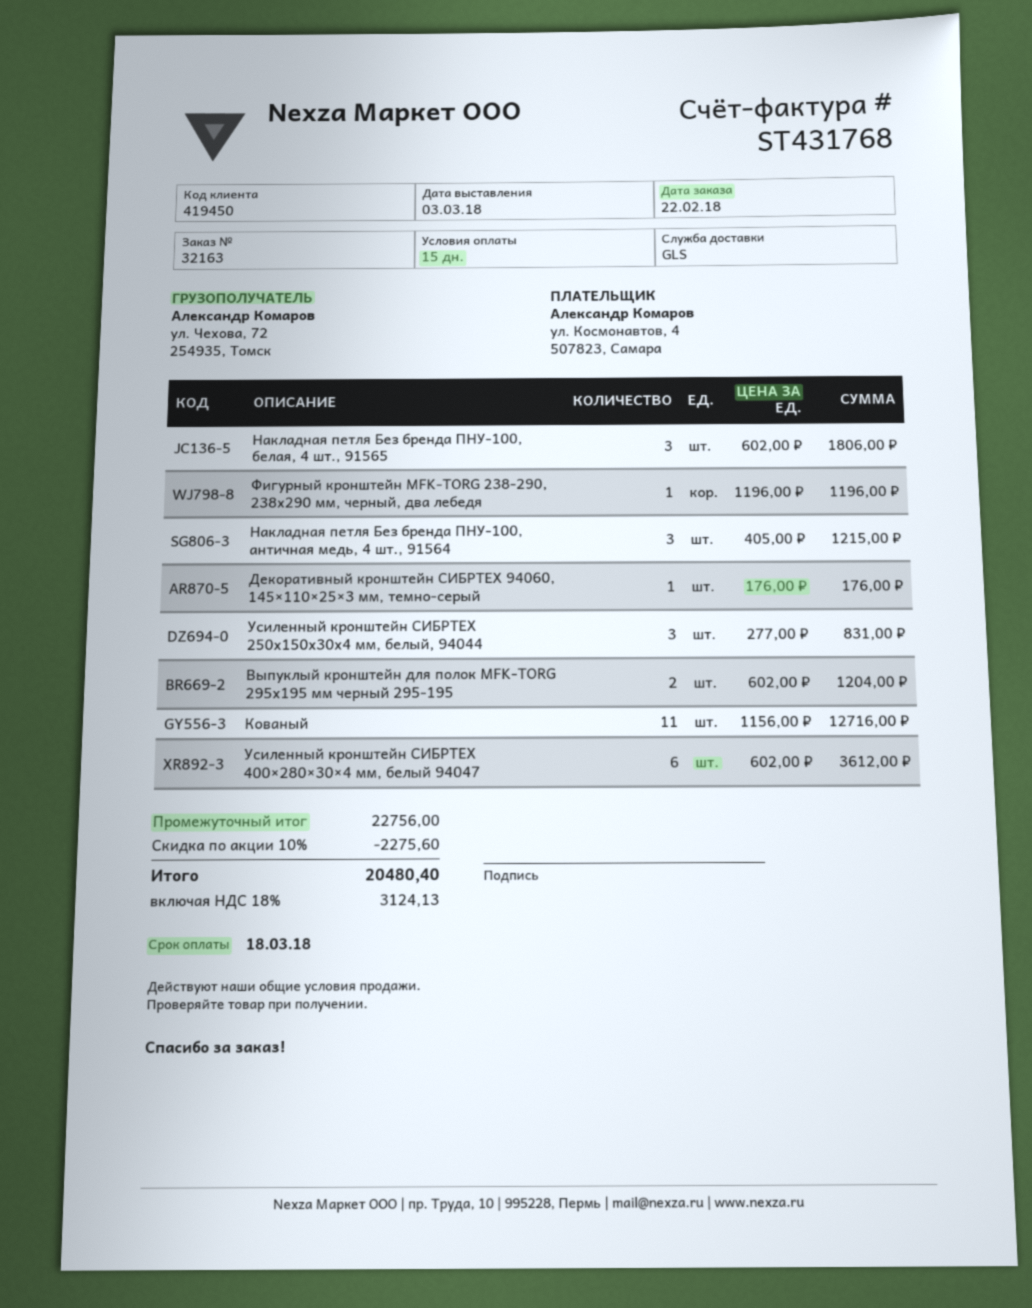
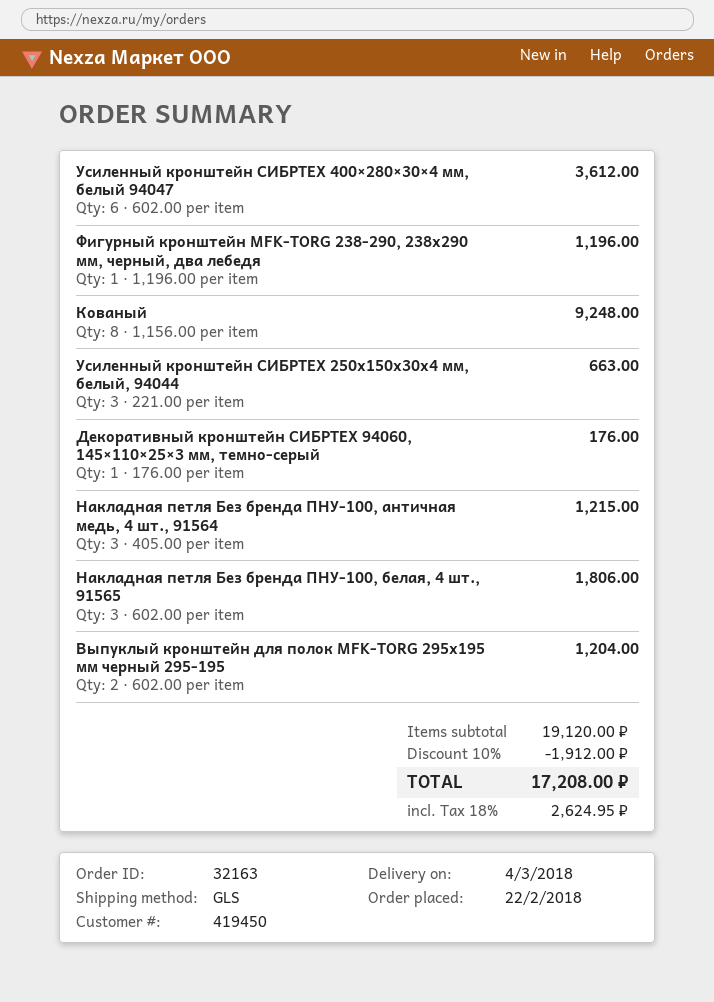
Усиленный кронштейн СИБРТЕХ 250х150х30х4 мм, белый, 94044: 3 x 277.00 = 831.00 -> 3 x 221.00 = 663.00
Кованый: 11 x 1156.00 = 12716.00 -> 8 x 1156.00 = 9248.00
subtotal: 22756.00 -> 19120.00
discount: 10% = 2275.60 -> 10% = 1912.00
tax: 18% = 3124.13 -> 18% = 2624.95
total: 20480.40 -> 17208.00

